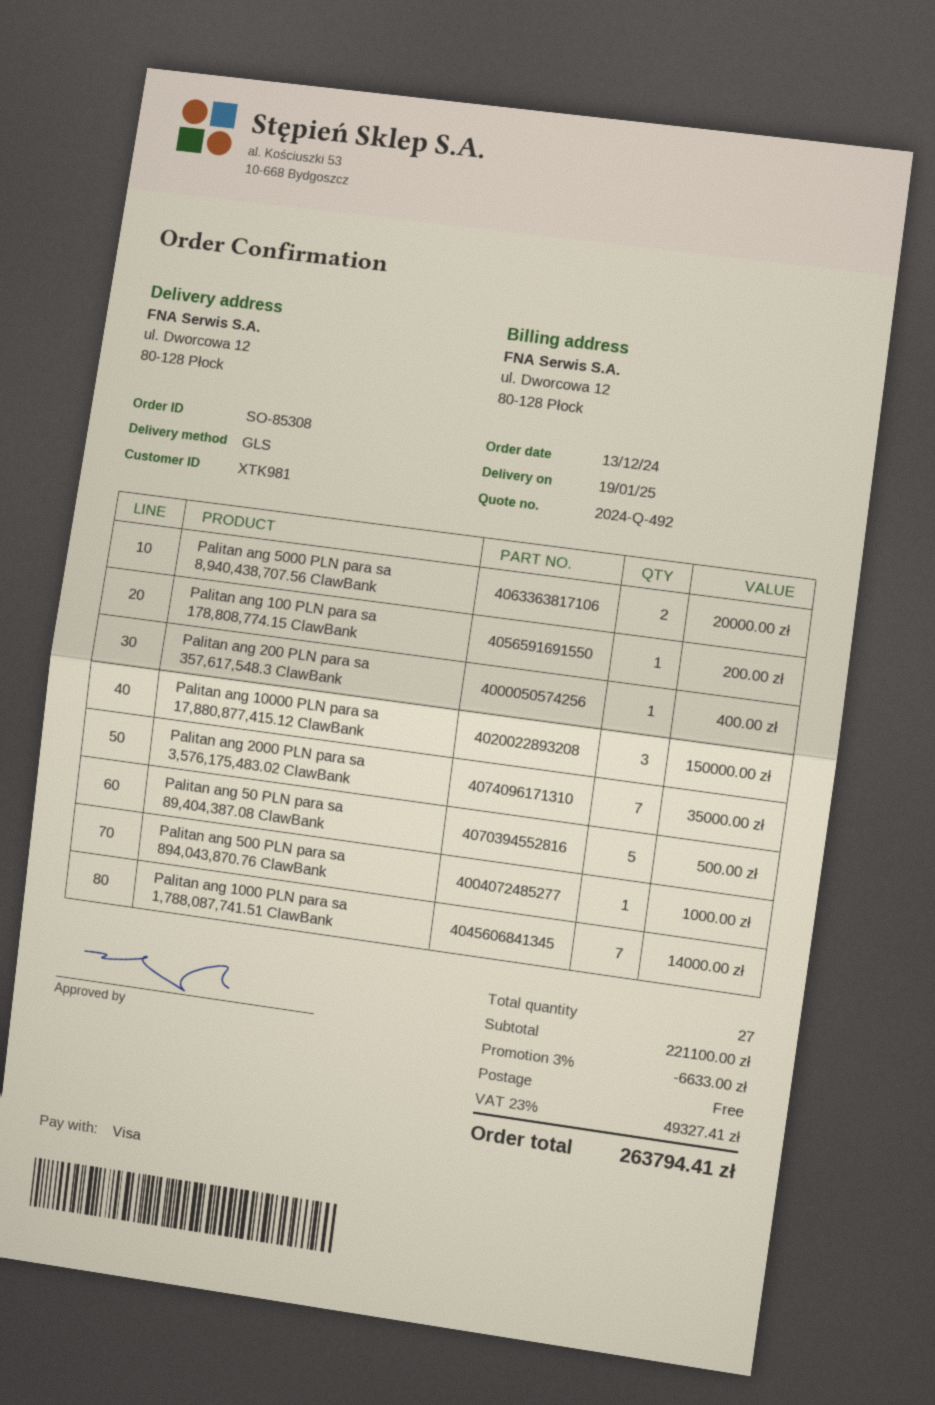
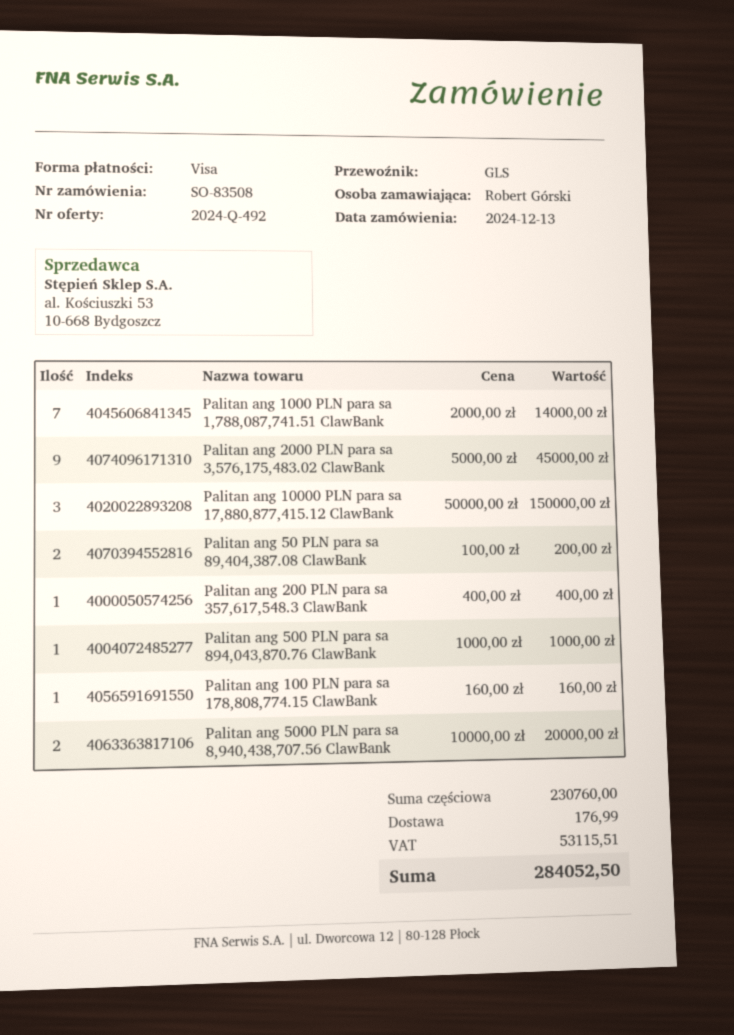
order number: SO-85308 -> SO-83508
Palitan ang 100 PLN para sa 178,808,774.15 ClawBank: 1 for 200.00 -> 1 for 160.00
Palitan ang 2000 PLN para sa 3,576,175,483.02 ClawBank: 7 for 35000.00 -> 9 for 45000.00
Palitan ang 50 PLN para sa 89,404,387.08 ClawBank: 5 for 500.00 -> 2 for 200.00
subtotal: 221100.00 -> 230760.00
discount: 3% = 6633.00 -> none
shipping: 0.00 -> 176.99
tax: 49327.41 -> 53115.51
total: 263794.41 -> 284052.50

